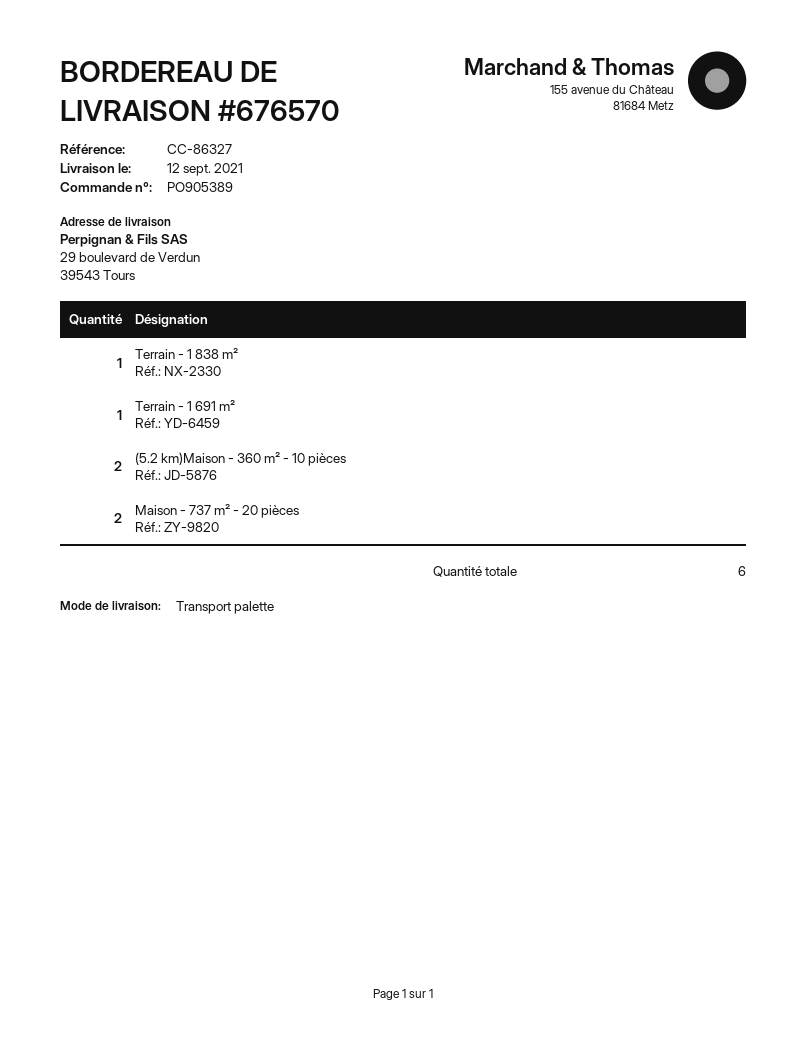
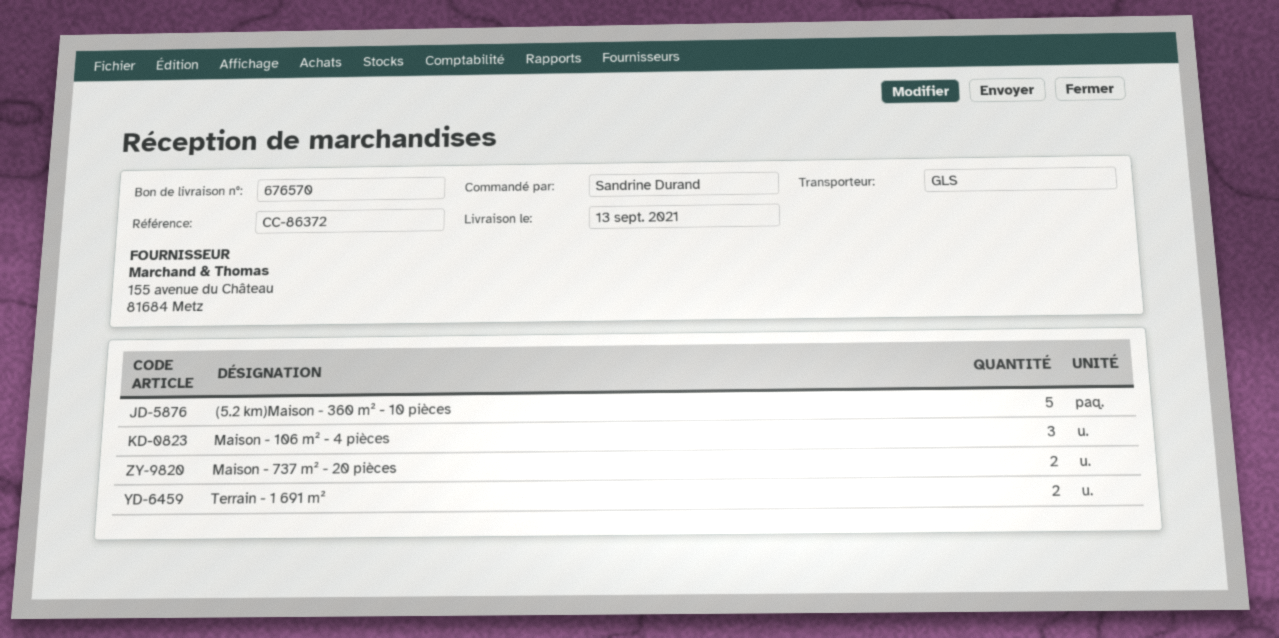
delivery date: 2021-09-12 -> 2021-09-13
reference: CC-86327 -> CC-86372
shipping method: pallet freight -> GLS
Terrain - 1 838 m²: 1 -> none
Terrain - 1 691 m²: 1 -> 2
(5.2 km)Maison - 360 m² - 10 pièces: 2 -> 5
Maison - 106 m² - 4 pièces: none -> 3

